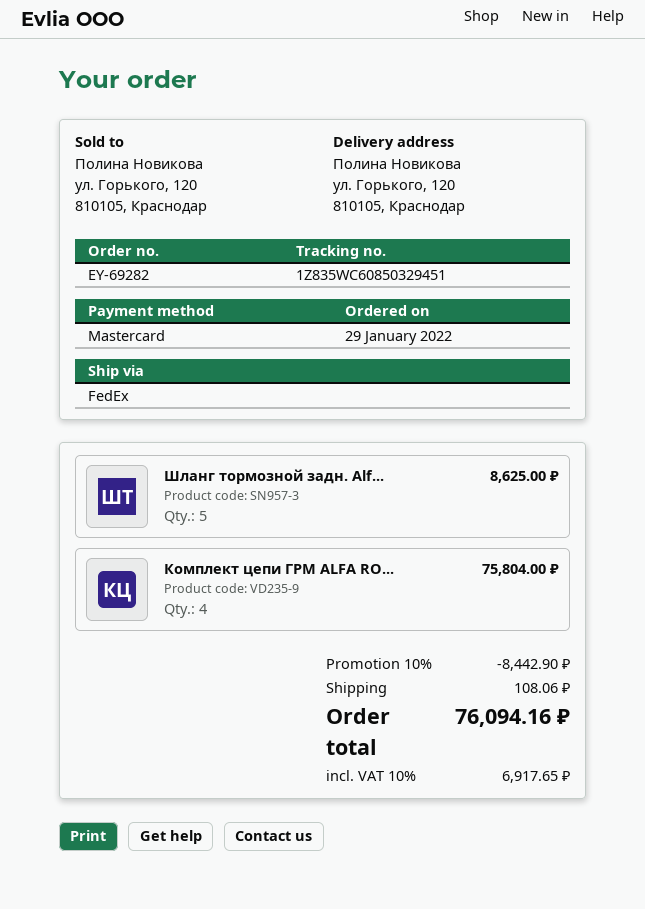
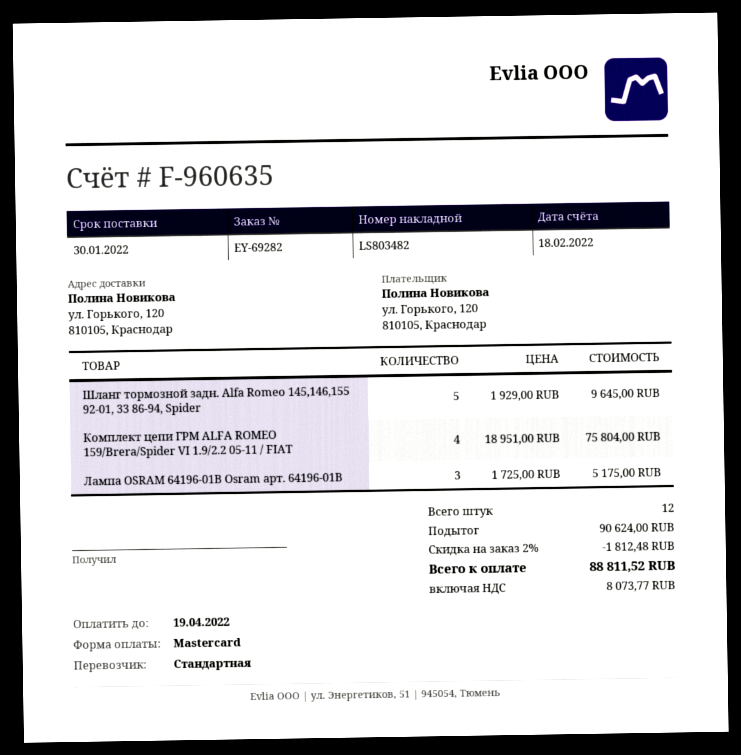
shipping method: FedEx -> standard
Шланг тормозной задн. Alf...: 5 for 8625.00 -> 5 for 9645.00
Лампа OSRAM 64196-01B Osram арт. 64196-01B: none -> 3 for 5175.00
discount: 10% = 8442.90 -> 2% = 1812.48
shipping: 108.06 -> none
tax: 6917.65 -> 8073.77
total: 76094.16 -> 88811.52

